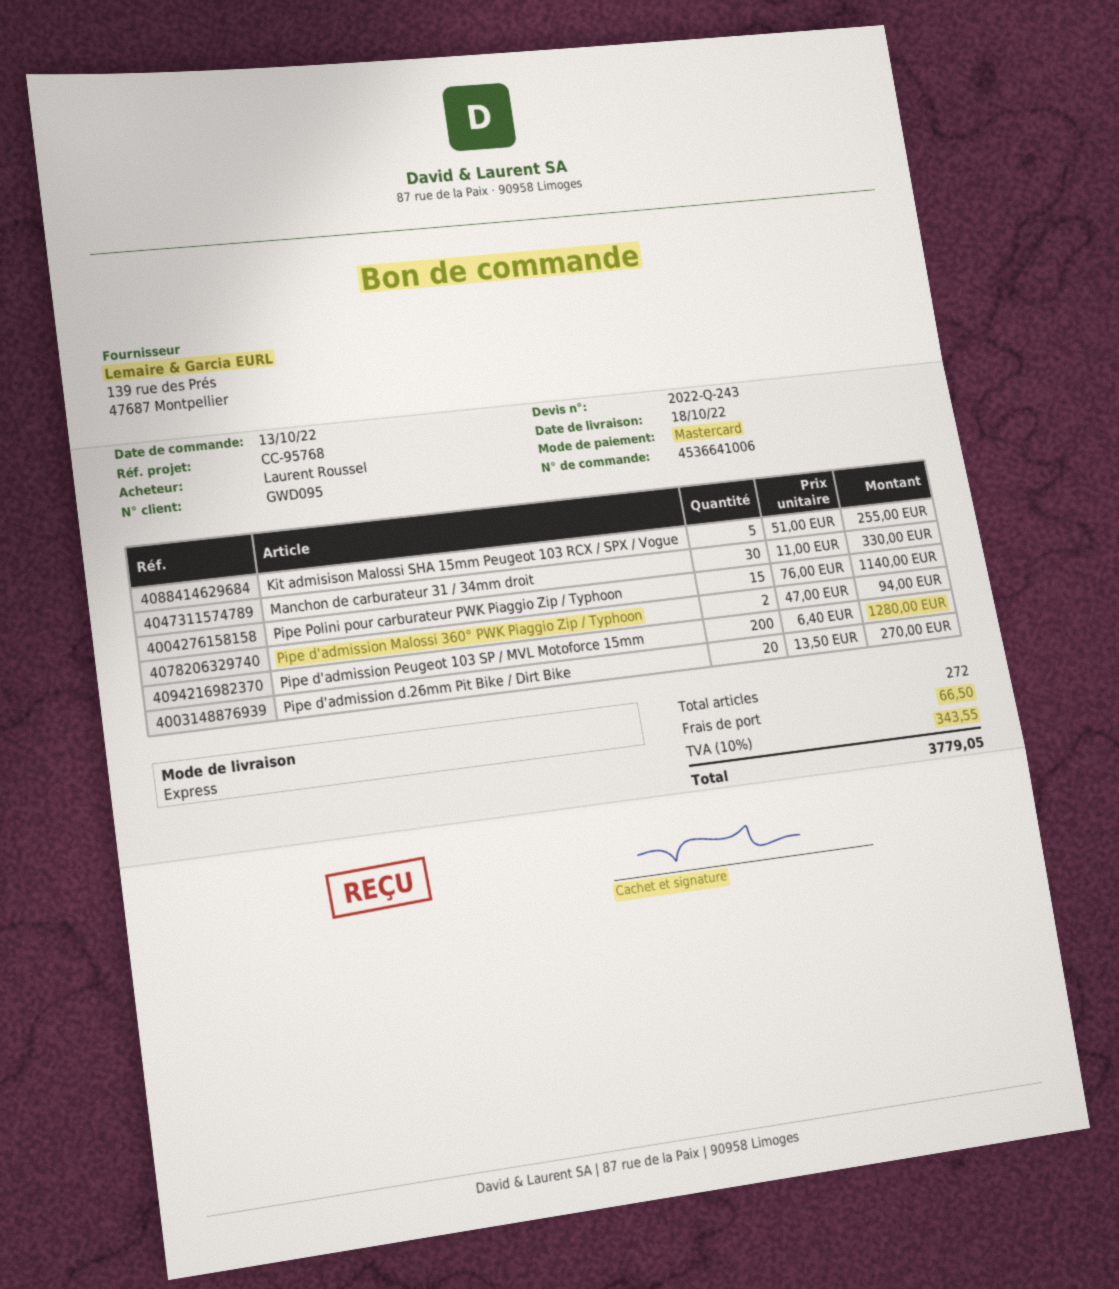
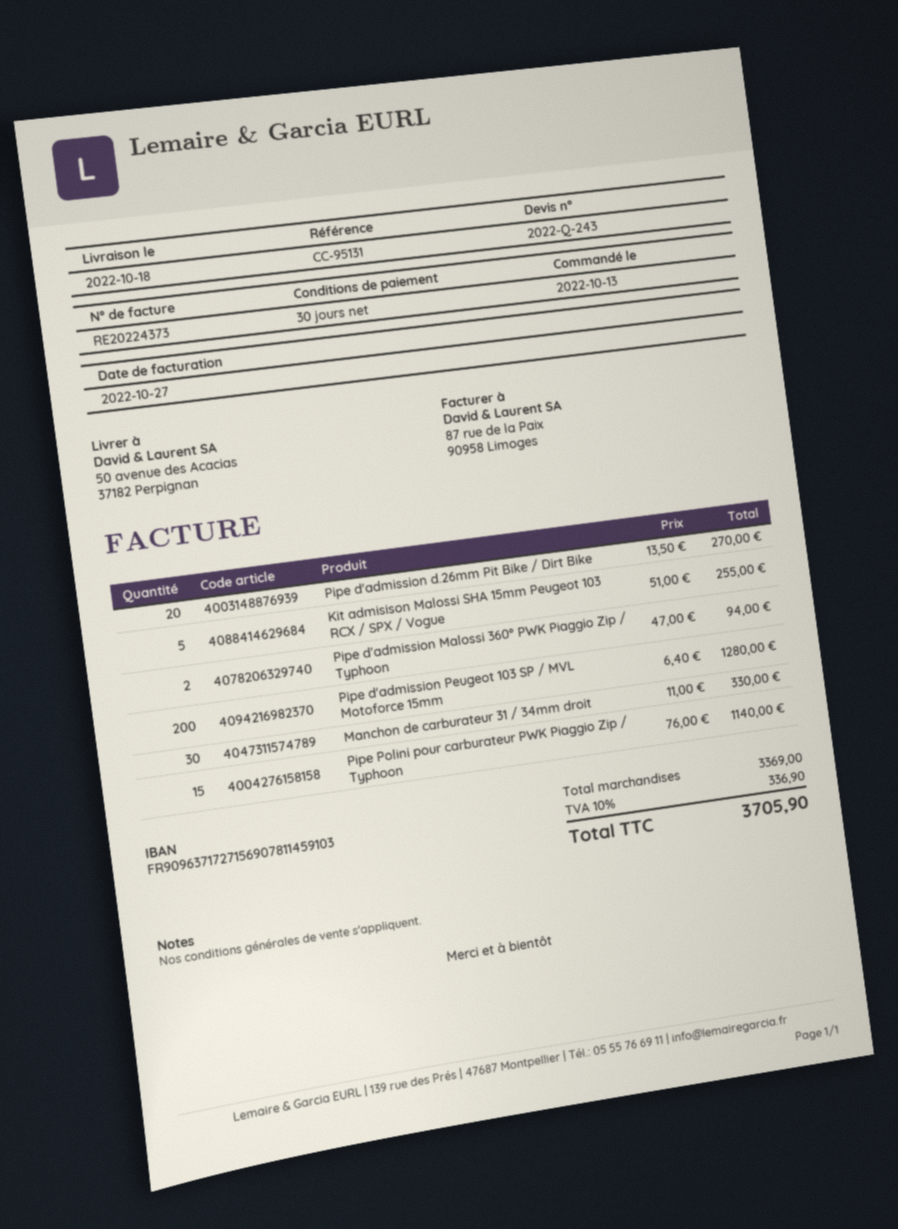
reference: CC-95768 -> CC-95131
shipping: 66.50 -> none
tax: 10% = 343.55 -> 10% = 336.90
total: 3779.05 -> 3705.90

